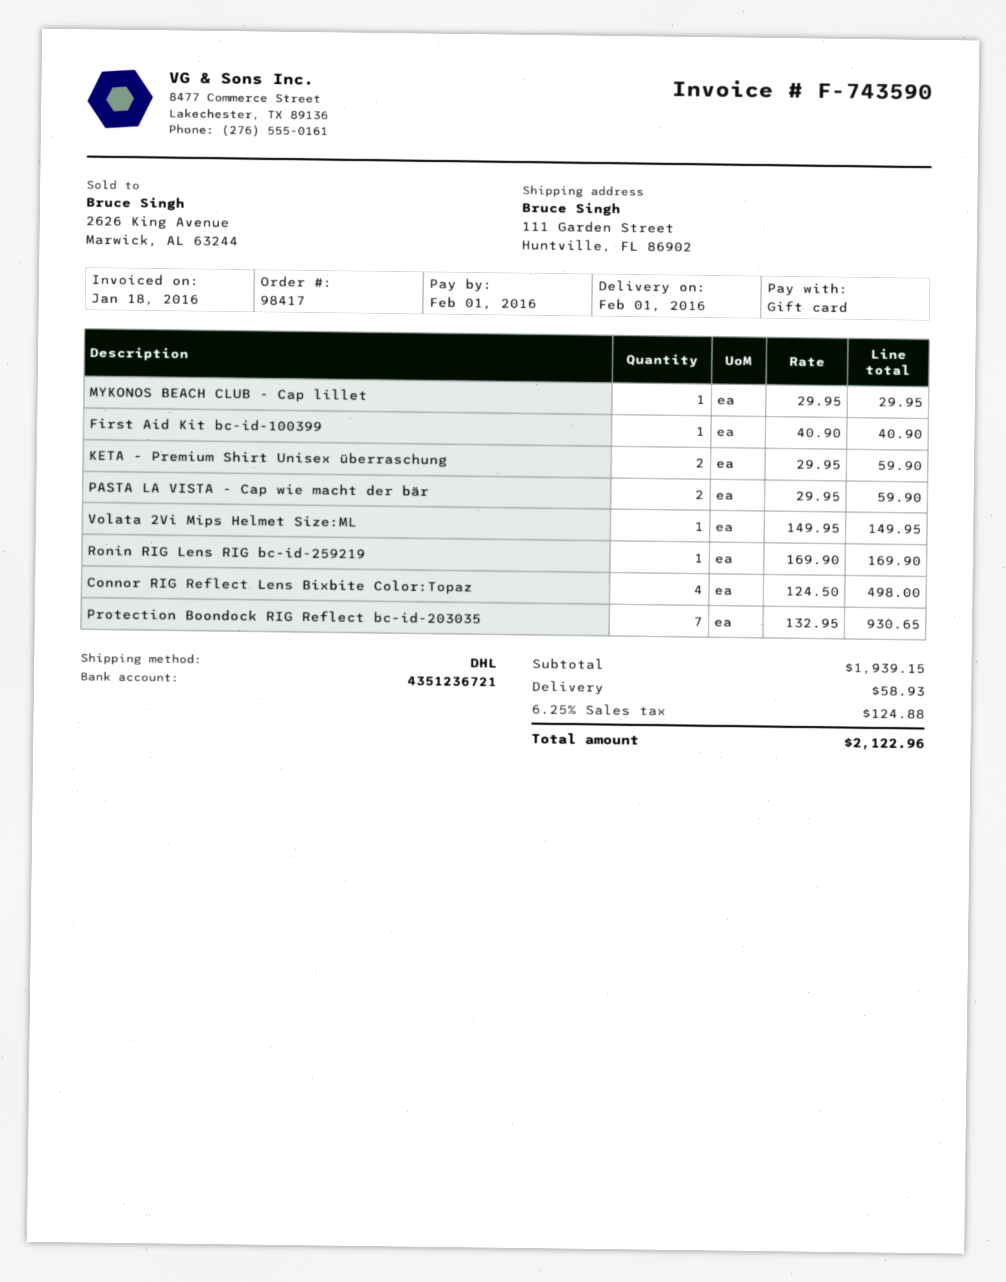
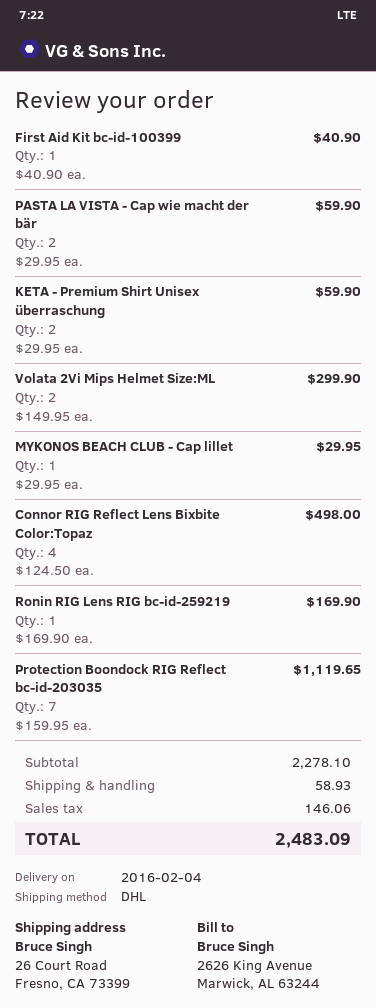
delivery date: 2016-02-01 -> 2016-02-04
ship to: 111 Garden Street, Huntville, FL 86902 -> 26 Court Road, Fresno, CA 73399
Volata 2Vi Mips Helmet Size:ML: 1 x 149.95 = 149.95 -> 2 x 149.95 = 299.90
Protection Boondock RIG Reflect bc-id-203035: 7 x 132.95 = 930.65 -> 7 x 159.95 = 1119.65
subtotal: 1939.15 -> 2278.10
tax: 124.88 -> 146.06
total: 2122.96 -> 2483.09

